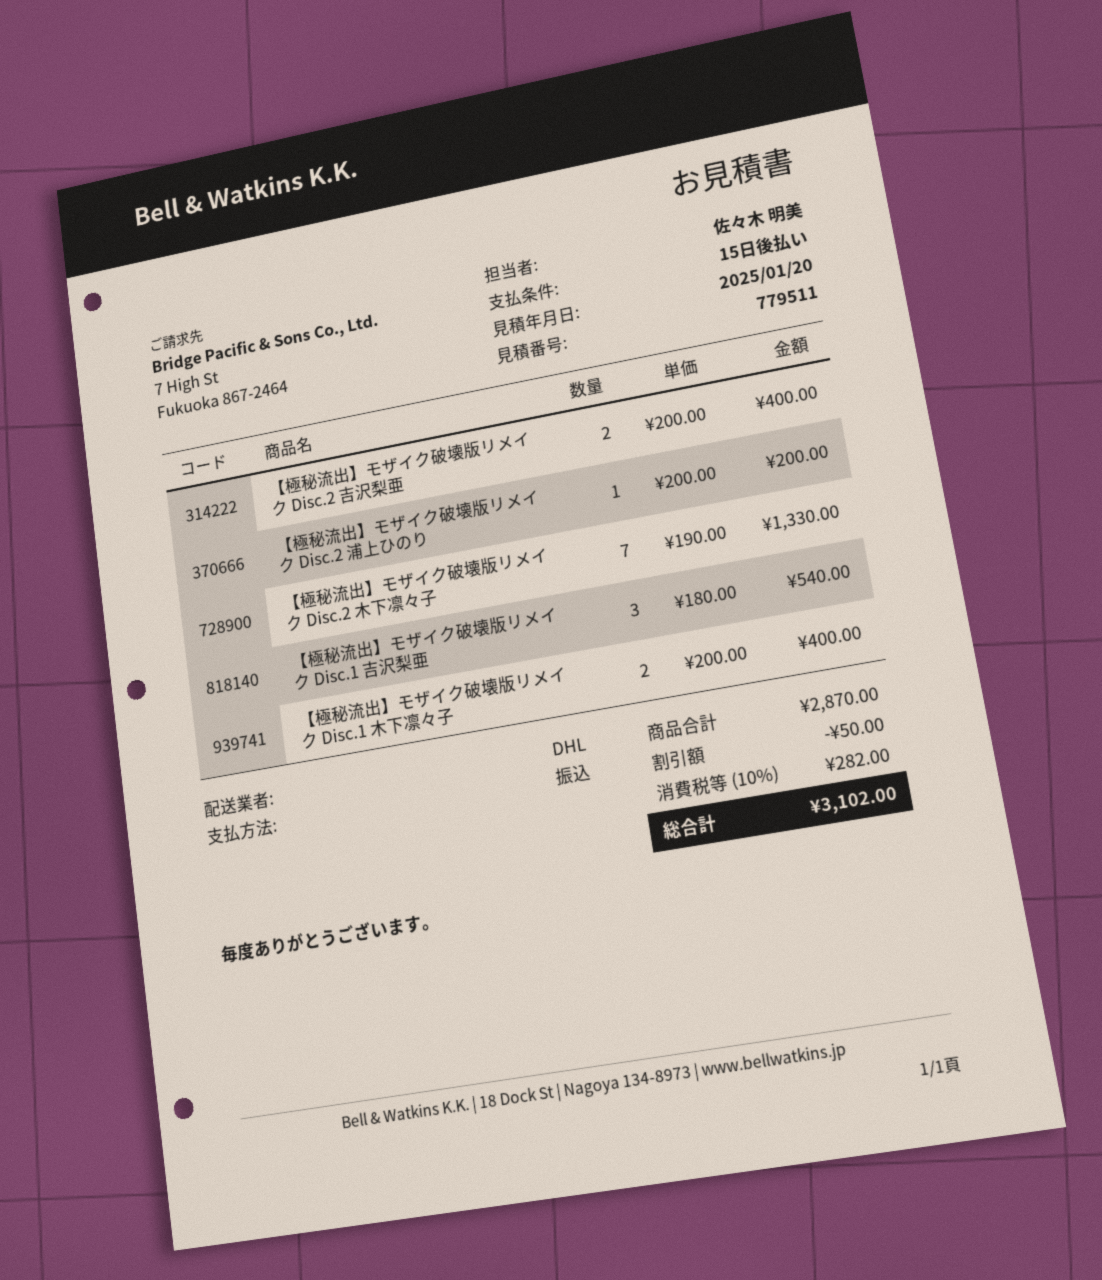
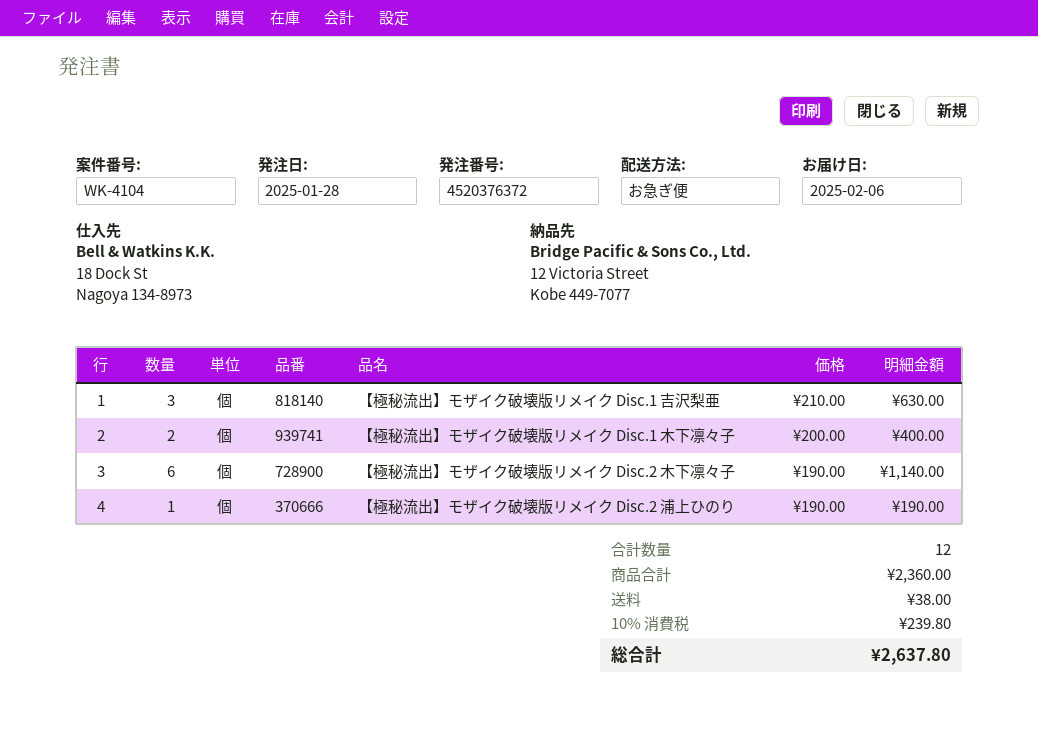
shipping method: DHL -> express
【極秘流出】モザイク破壊版リメイク Disc.2 吉沢梨亜: 2 x 200.00 = 400.00 -> none
【極秘流出】モザイク破壊版リメイク Disc.2 浦上ひのり: 1 x 200.00 = 200.00 -> 1 x 190.00 = 190.00
【極秘流出】モザイク破壊版リメイク Disc.2 木下凛々子: 7 x 190.00 = 1330.00 -> 6 x 190.00 = 1140.00
【極秘流出】モザイク破壊版リメイク Disc.1 吉沢梨亜: 3 x 180.00 = 540.00 -> 3 x 210.00 = 630.00
subtotal: 2870.00 -> 2360.00
discount: 50.00 -> none
shipping: none -> 38.00
tax: 10% = 282.00 -> 10% = 239.80
total: 3102.00 -> 2637.80

